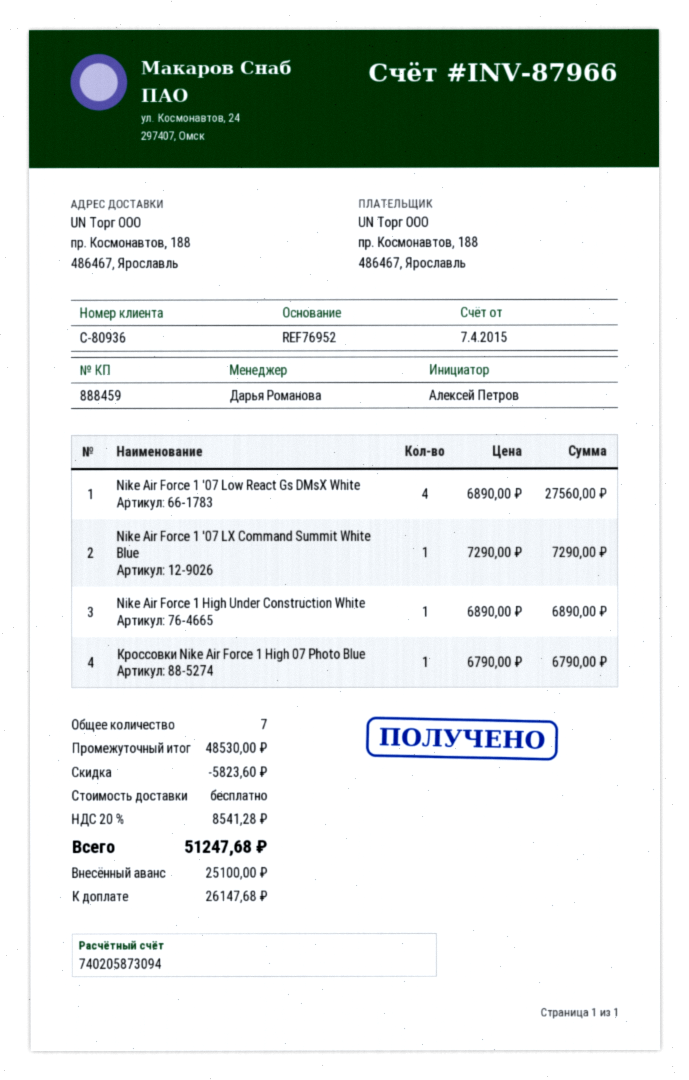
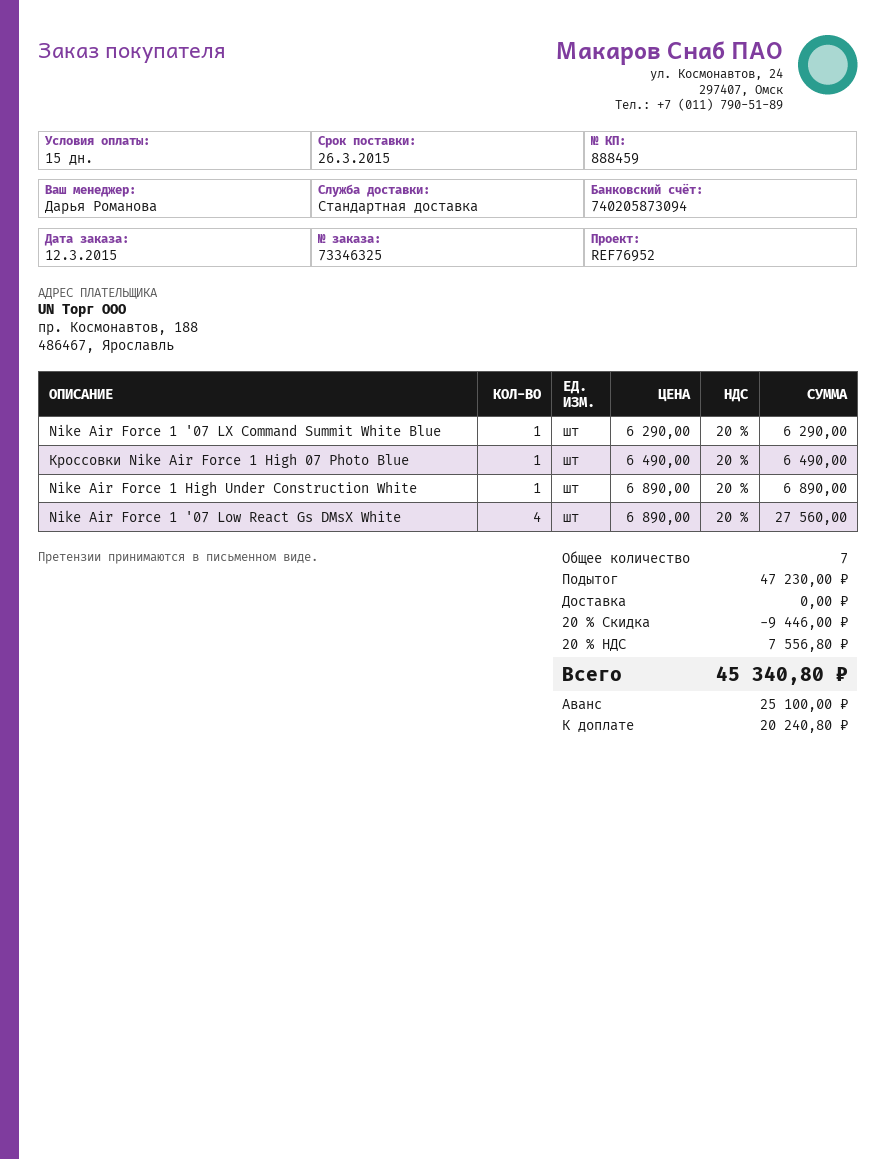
Nike Air Force 1 '07 LX Command Summit White Blue: 1 x 7290.00 = 7290.00 -> 1 x 6290.00 = 6290.00
Кроссовки Nike Air Force 1 High 07 Photo Blue: 1 x 6790.00 = 6790.00 -> 1 x 6490.00 = 6490.00
subtotal: 48530.00 -> 47230.00
discount: 5823.60 -> 9446.00
tax: 20% = 8541.28 -> 20% = 7556.80
total: 51247.68 -> 45340.80
balance: 26147.68 -> 20240.80

